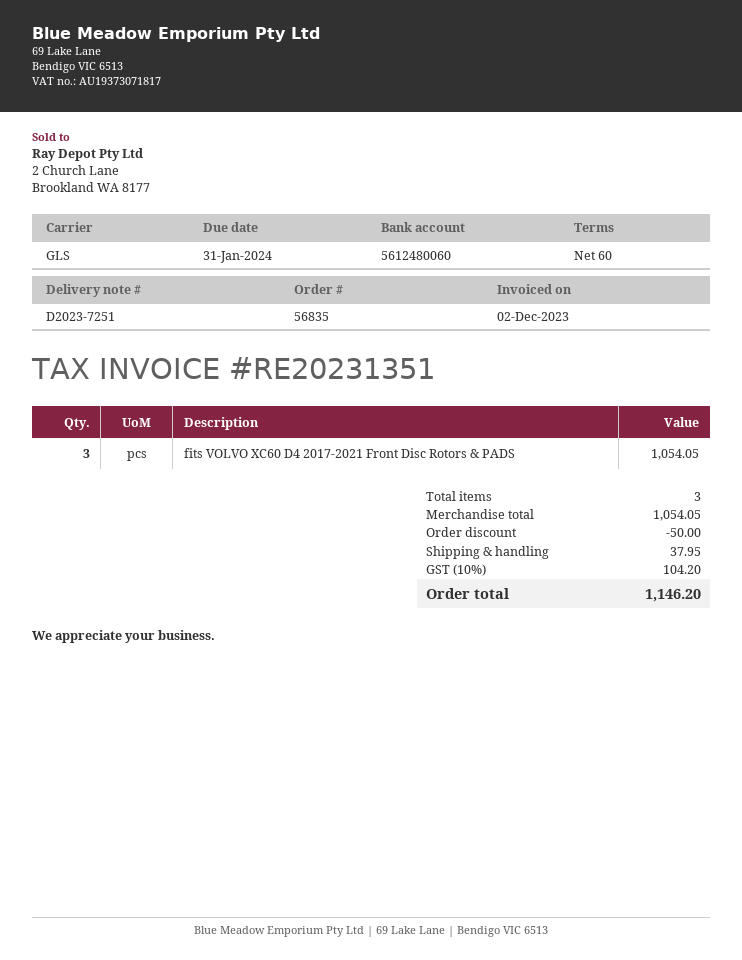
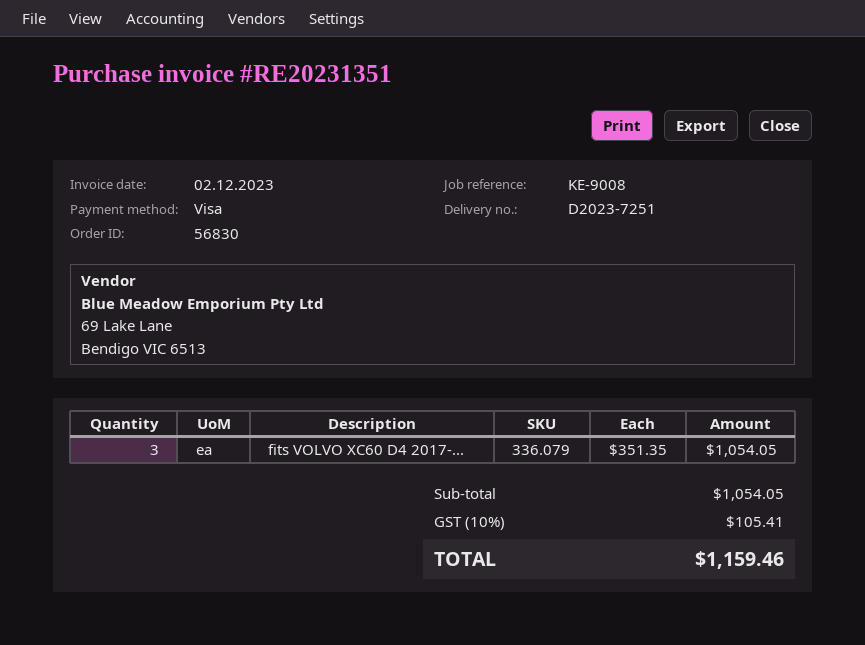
order number: 56835 -> 56830
discount: 50.00 -> none
shipping: 37.95 -> none
tax: 10% = 104.20 -> 10% = 105.41
total: 1146.20 -> 1159.46

